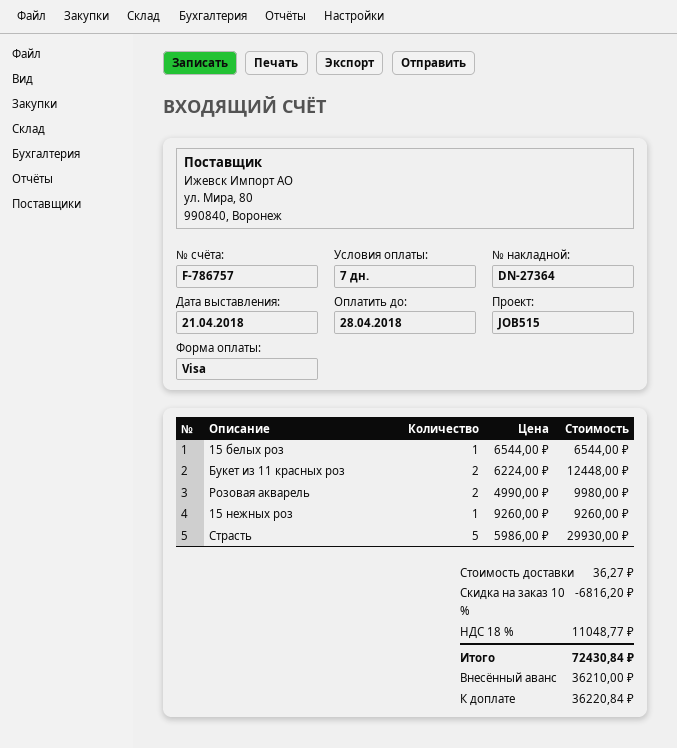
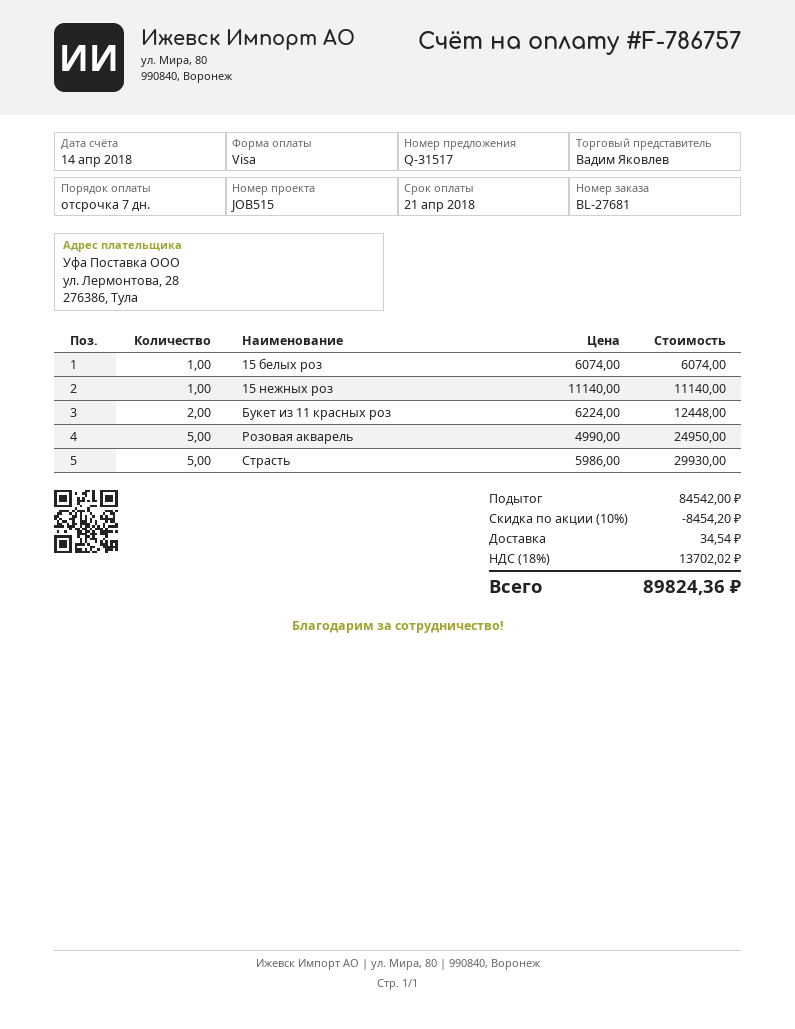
invoice date: 2018-04-21 -> 2018-04-14
due date: 2018-04-28 -> 2018-04-21
15 белых роз: 1 x 6544.00 = 6544.00 -> 1 x 6074.00 = 6074.00
Розовая акварель: 2 x 4990.00 = 9980.00 -> 5 x 4990.00 = 24950.00
15 нежных роз: 1 x 9260.00 = 9260.00 -> 1 x 11140.00 = 11140.00
discount: 10% = 6816.20 -> 10% = 8454.20
shipping: 36.27 -> 34.54
tax: 18% = 11048.77 -> 18% = 13702.02
total: 72430.84 -> 89824.36

